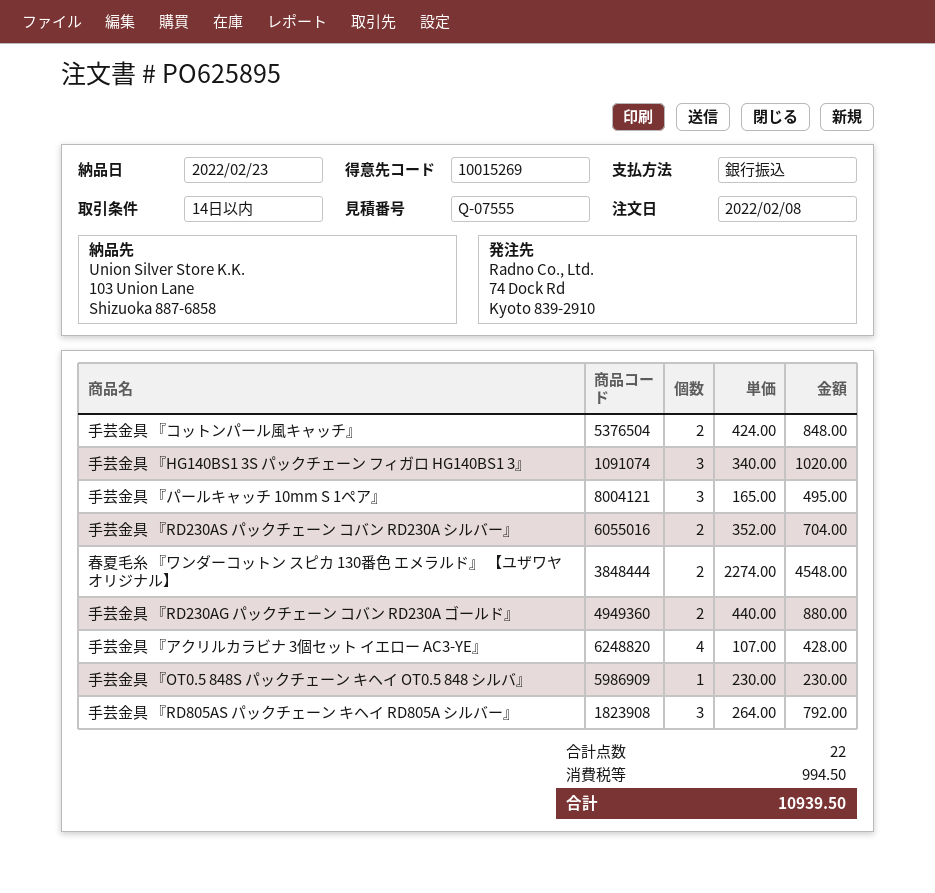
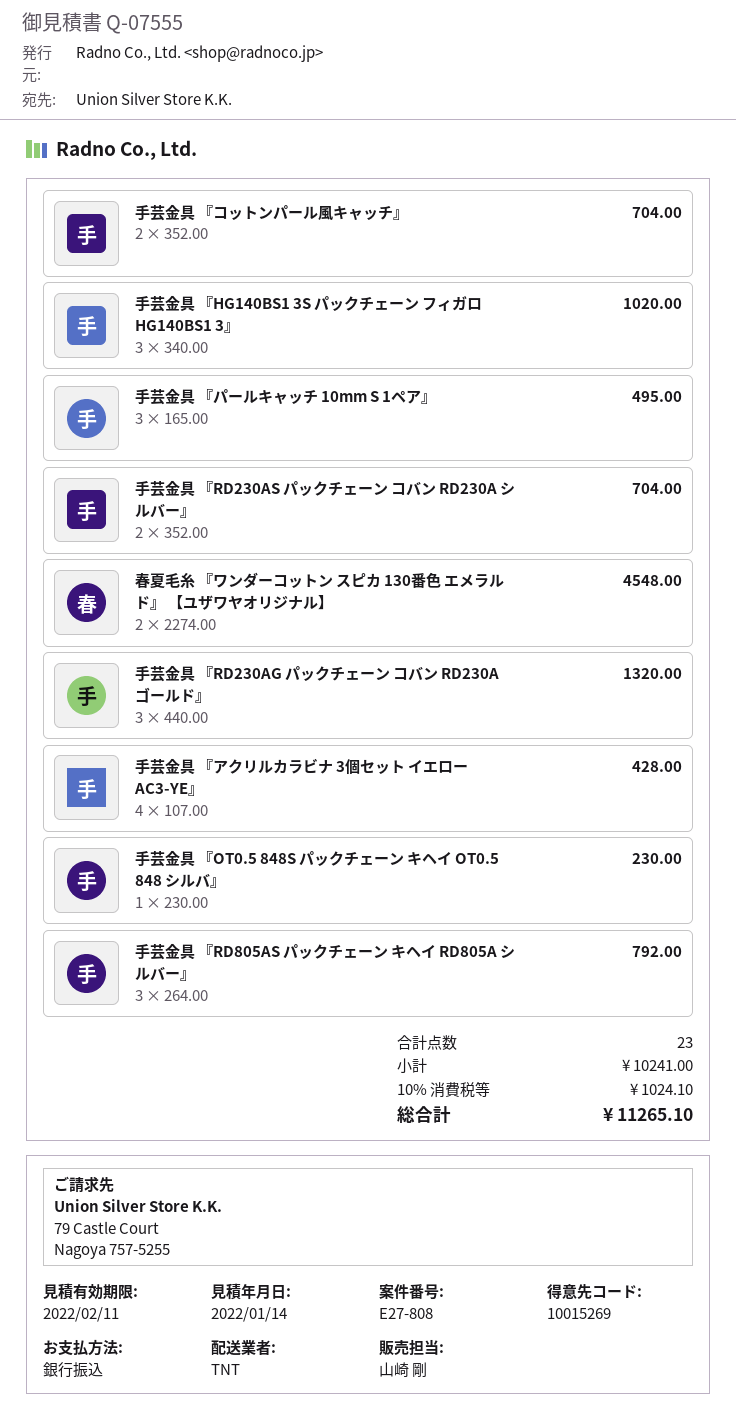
手芸金具 『コットンパール風キャッチ』: 2 x 424.00 = 848.00 -> 2 x 352.00 = 704.00
手芸金具 『RD230AG パックチェーン コバン RD230A ゴールド』: 2 x 440.00 = 880.00 -> 3 x 440.00 = 1320.00
total quantity: 22 -> 23
tax: 994.50 -> 1024.10
total: 10939.50 -> 11265.10

